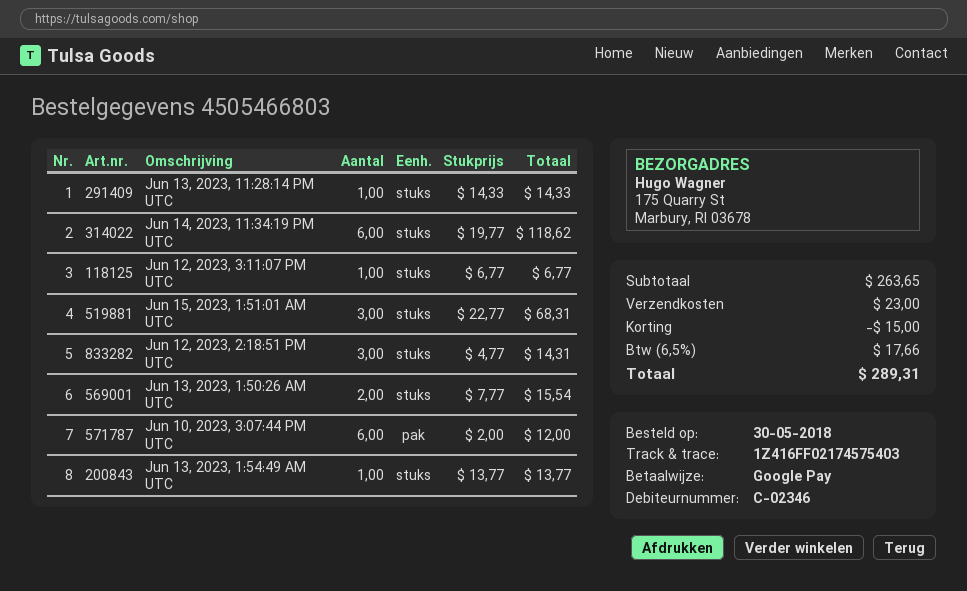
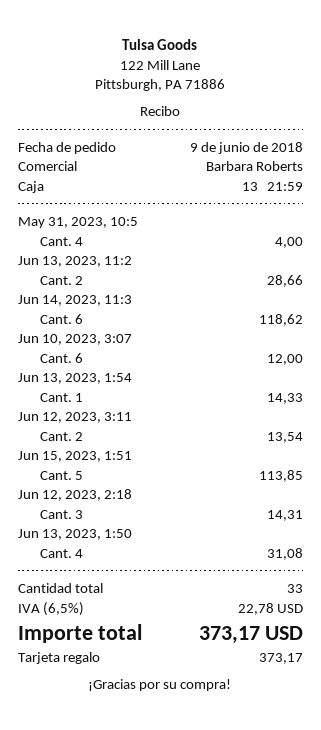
order date: 2018-05-30 -> 2018-06-09
payment method: Google Pay -> gift card
Jun 13, 2023, 11:28:14 PM UTC: 1 for 14.33 -> 2 for 28.66
Jun 12, 2023, 3:11:07 PM UTC: 1 for 6.77 -> 2 for 13.54
Jun 15, 2023, 1:51:01 AM UTC: 3 for 68.31 -> 5 for 113.85
Jun 13, 2023, 1:50:26 AM UTC: 2 for 15.54 -> 4 for 31.08
Jun 13, 2023, 1:54:49 AM UTC: 1 for 13.77 -> 1 for 14.33
May 31, 2023, 10:5: none -> 4 for 4.00
discount: 15.00 -> none
shipping: 23.00 -> none
tax: 6.5% = 17.66 -> 6.5% = 22.78
total: 289.31 -> 373.17

